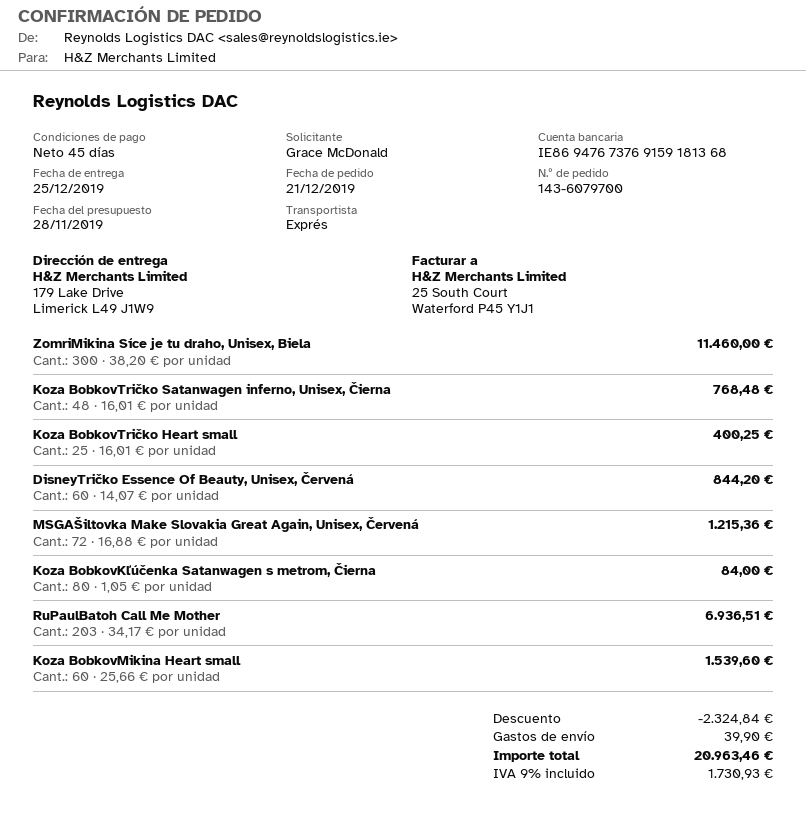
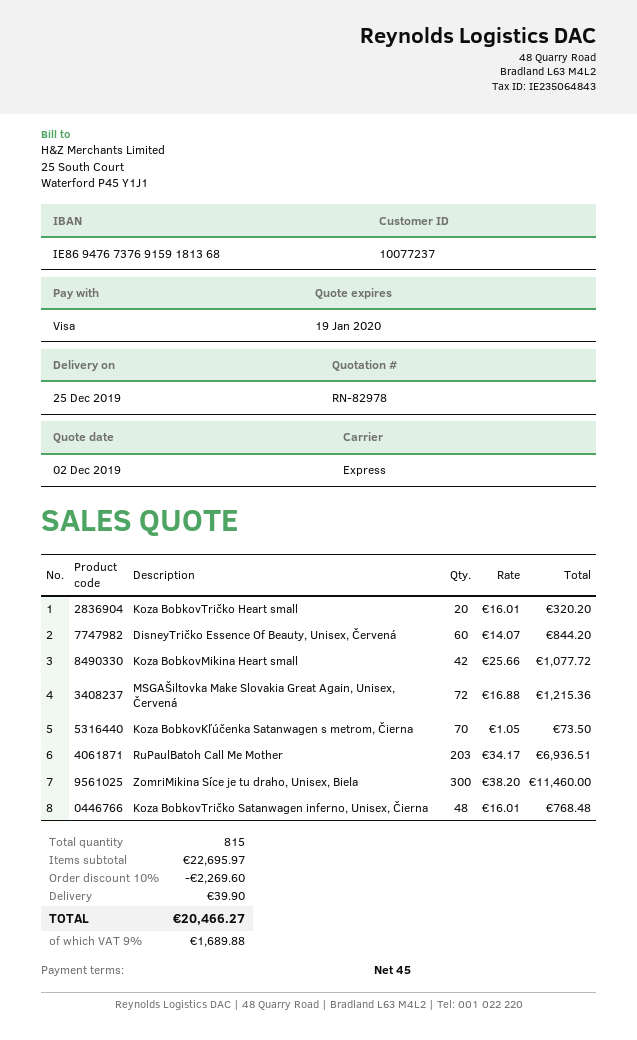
quote date: 2019-11-28 -> 2019-12-02
Koza BobkovTričko Heart small: 25 x 16.01 = 400.25 -> 20 x 16.01 = 320.20
Koza BobkovKľúčenka Satanwagen s metrom, Čierna: 80 x 1.05 = 84.00 -> 70 x 1.05 = 73.50
Koza BobkovMikina Heart small: 60 x 25.66 = 1539.60 -> 42 x 25.66 = 1077.72
discount: 2324.84 -> 2269.60
tax: 9% = 1730.93 -> 9% = 1689.88
total: 20963.46 -> 20466.27

